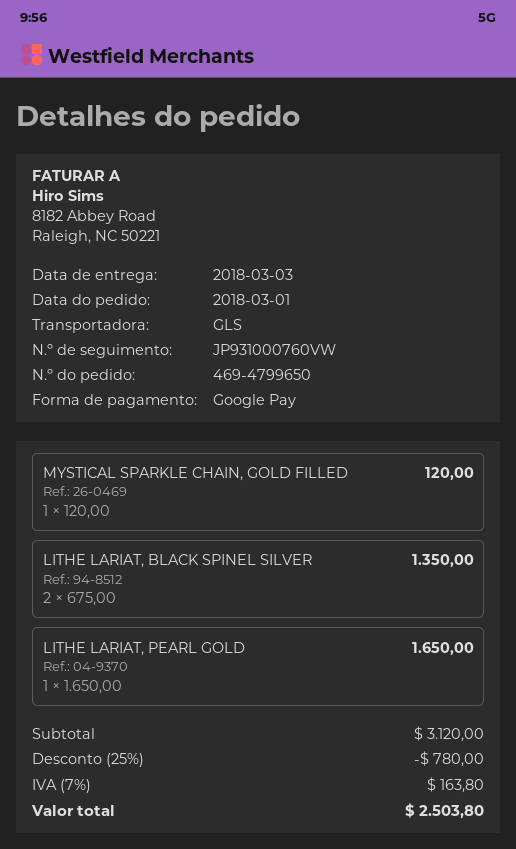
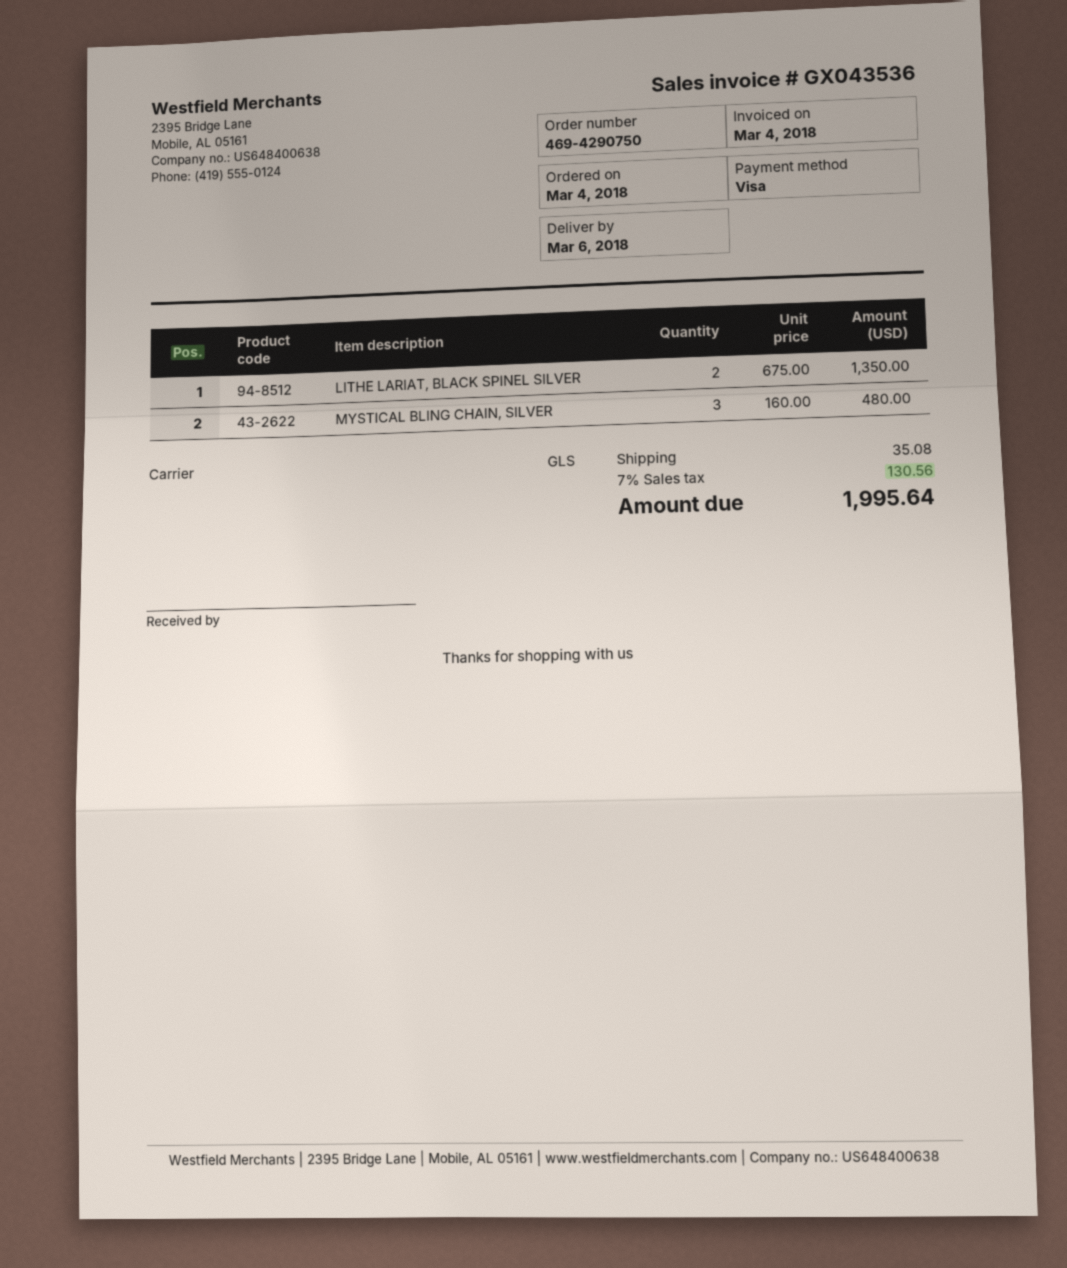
order number: 469-4799650 -> 469-4290750
order date: 2018-03-01 -> 2018-03-04
delivery date: 2018-03-03 -> 2018-03-06
payment method: Google Pay -> Visa
MYSTICAL SPARKLE CHAIN, GOLD FILLED: 1 x 120.00 = 120.00 -> none
LITHE LARIAT, PEARL GOLD: 1 x 1650.00 = 1650.00 -> none
MYSTICAL BLING CHAIN, SILVER: none -> 3 x 160.00 = 480.00
discount: 25% = 780.00 -> none
shipping: none -> 35.08
tax: 7% = 163.80 -> 7% = 130.56
total: 2503.80 -> 1995.64

